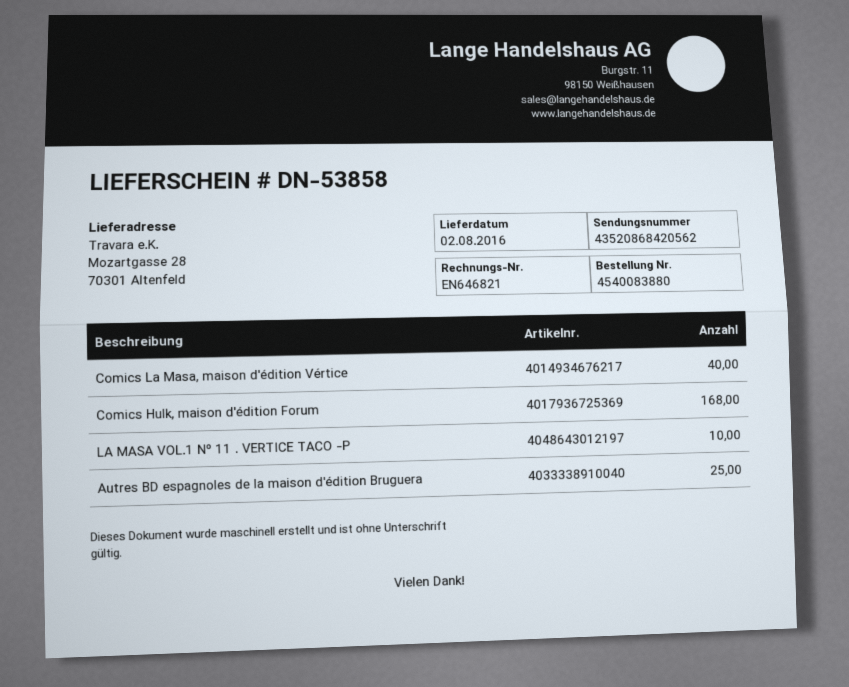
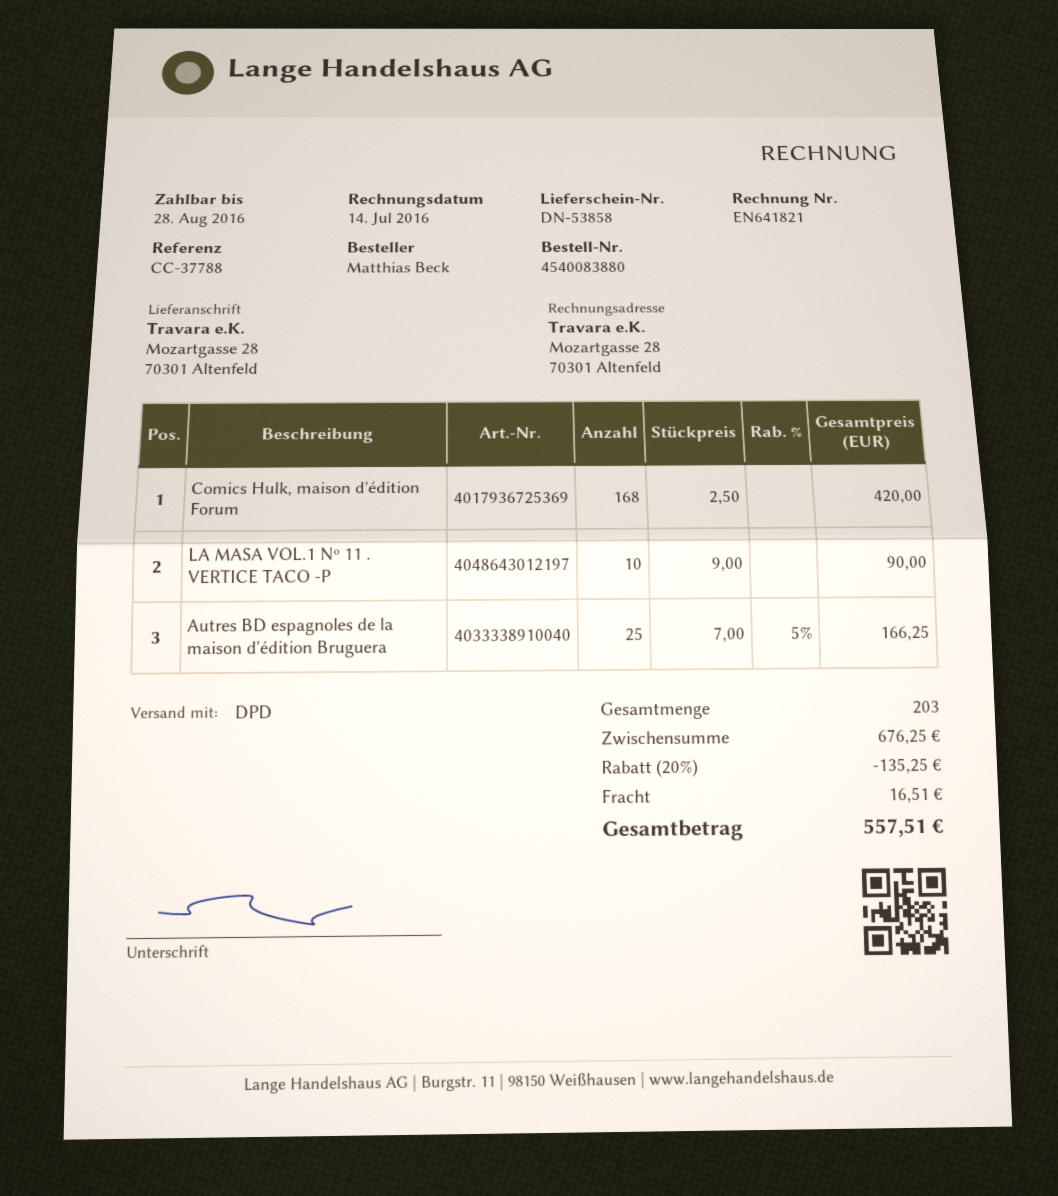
invoice number: EN646821 -> EN641821
Comics La Masa, maison d'édition Vértice: 40 -> none

